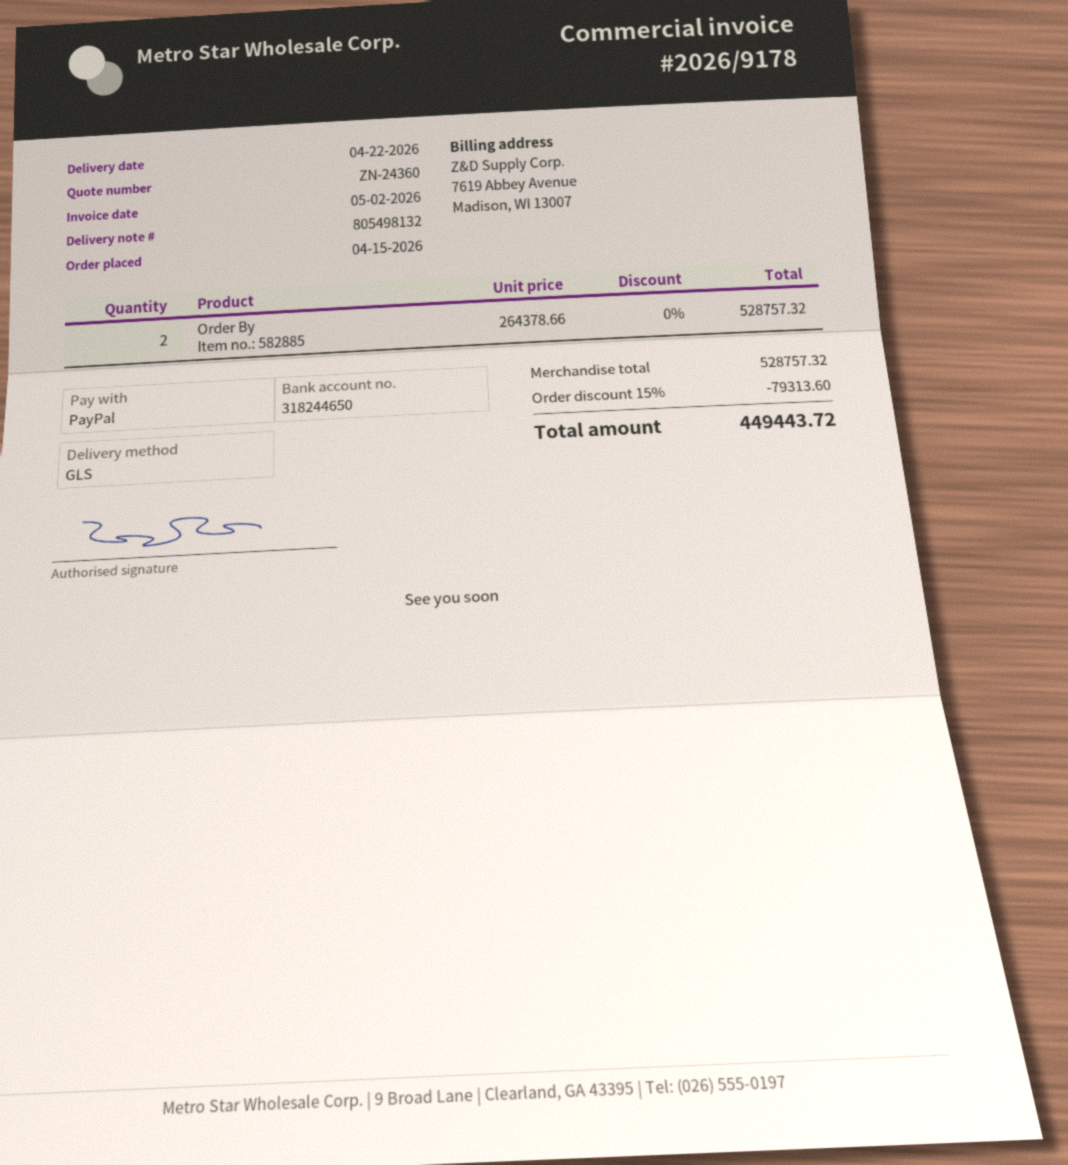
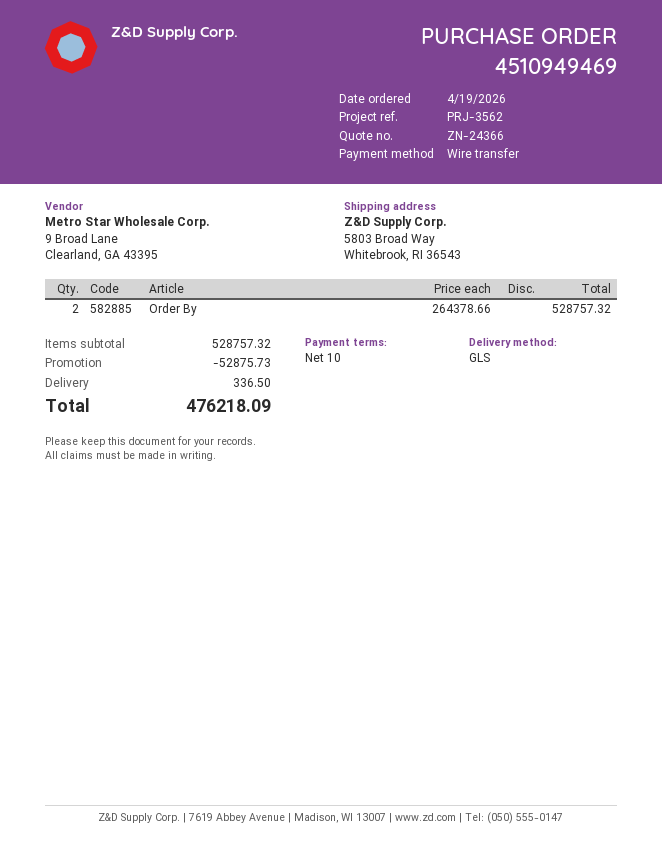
quote number: ZN-24360 -> ZN-24366
order date: 2026-04-15 -> 2026-04-19
payment method: PayPal -> bank transfer
discount: 79313.60 -> 52875.73
shipping: none -> 336.50
total: 449443.72 -> 476218.09

